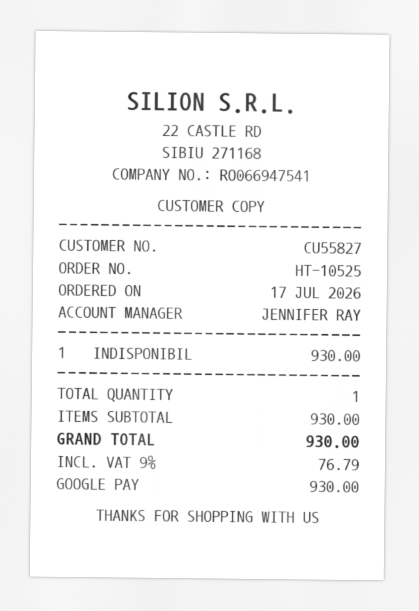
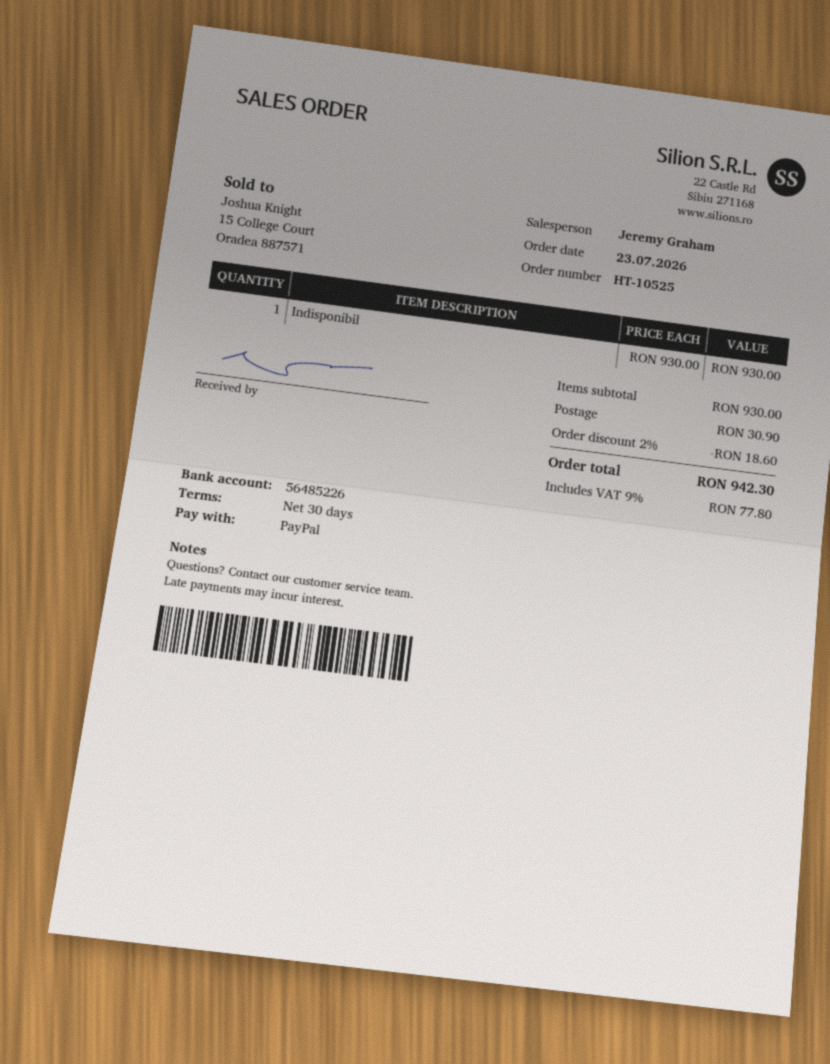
order date: 2026-07-17 -> 2026-07-23
sales rep: JENNIFER RAY -> Jeremy Graham
payment method: Google Pay -> PayPal
discount: none -> 2% = 18.60
shipping: none -> 30.90
tax: 9% = 76.79 -> 9% = 77.80
total: 930.00 -> 942.30

